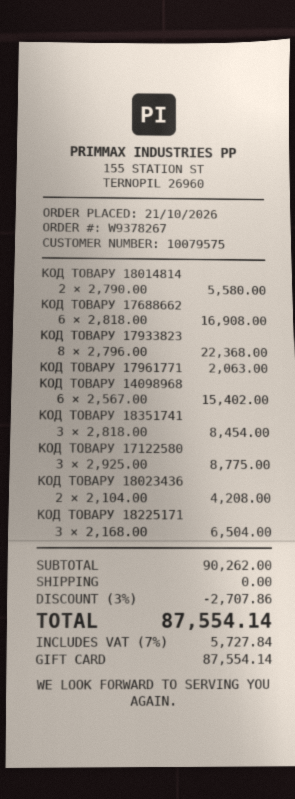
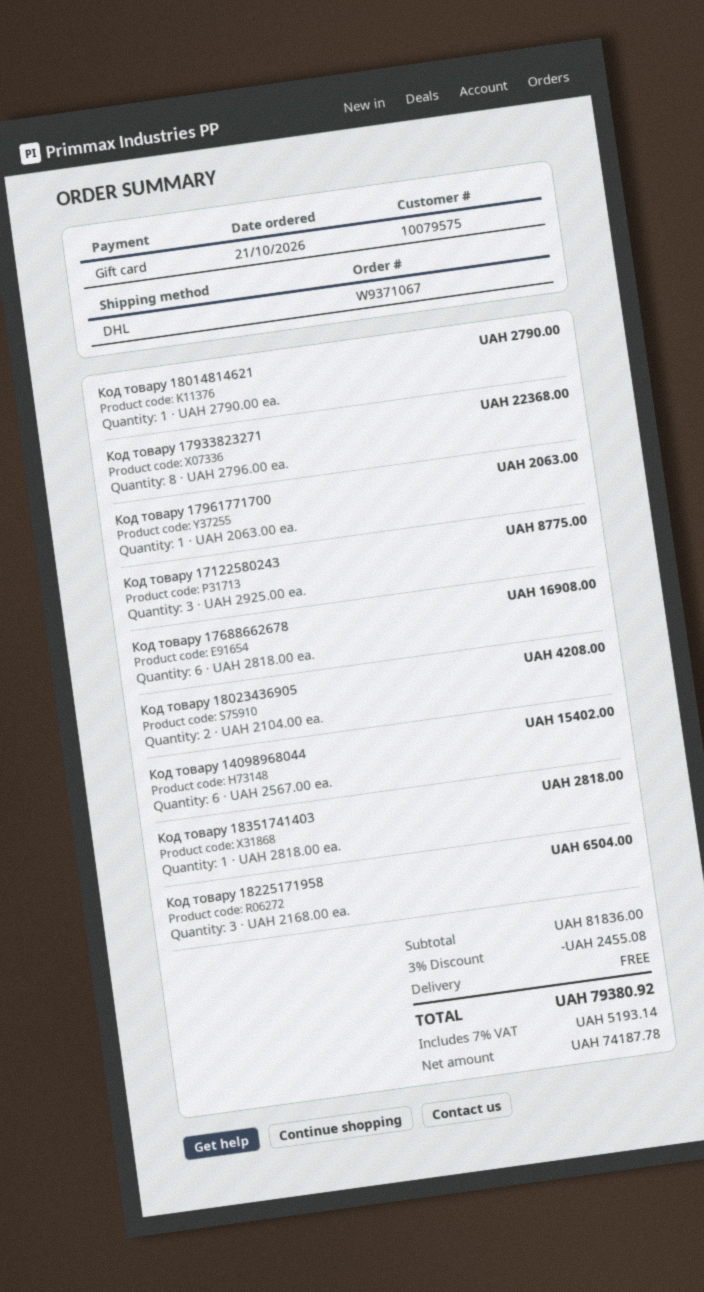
order number: W9378267 -> W9371067
КОД ТОВАРУ 18014814: 2 x 2790.00 = 5580.00 -> 1 x 2790.00 = 2790.00
КОД ТОВАРУ 18351741: 3 x 2818.00 = 8454.00 -> 1 x 2818.00 = 2818.00
subtotal: 90262.00 -> 81836.00
discount: 3% = 2707.86 -> 3% = 2455.08
tax: 7% = 5727.84 -> 7% = 5193.14
total: 87554.14 -> 79380.92

